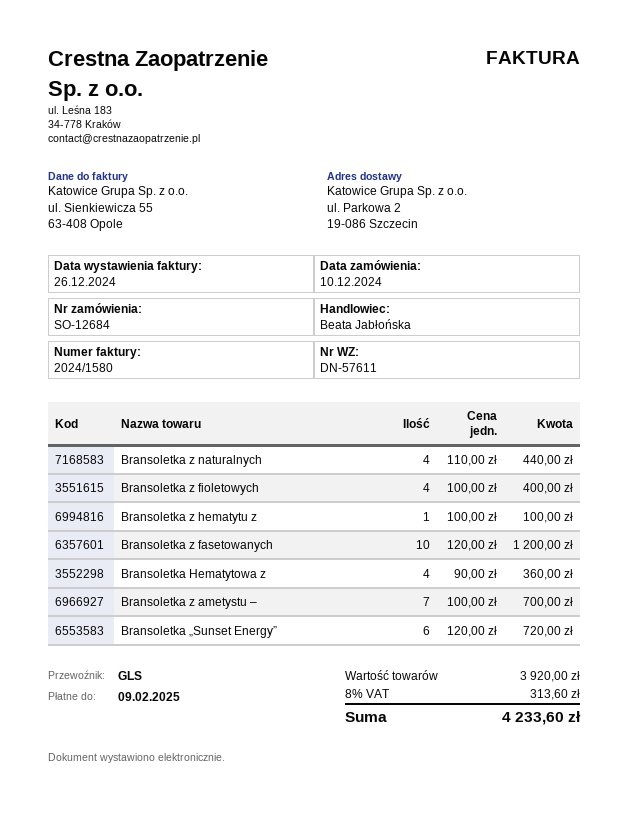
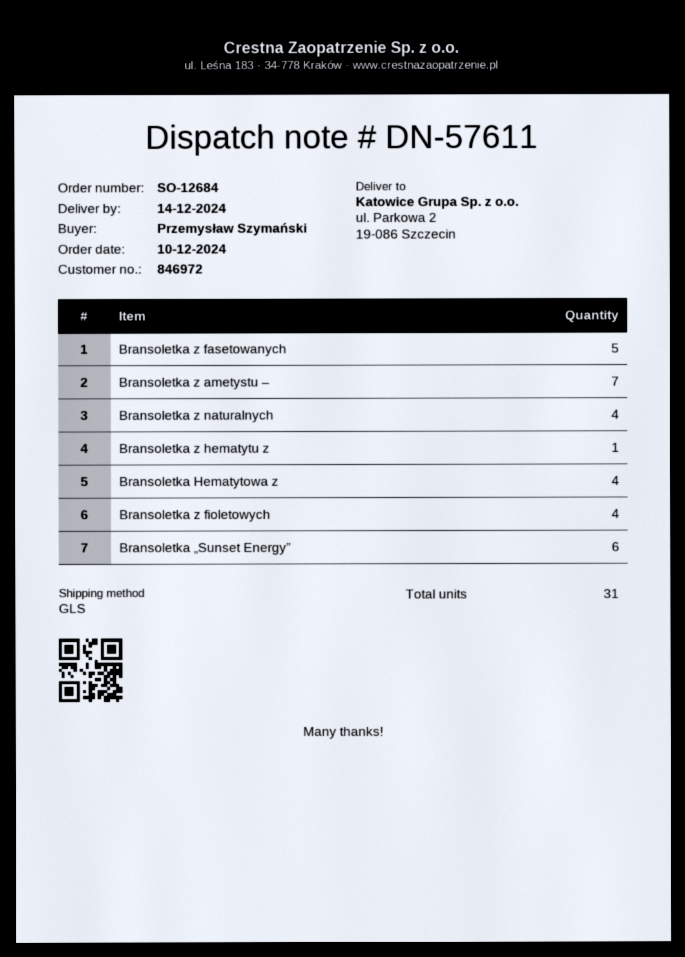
Bransoletka z fasetowanych: 10 -> 5

